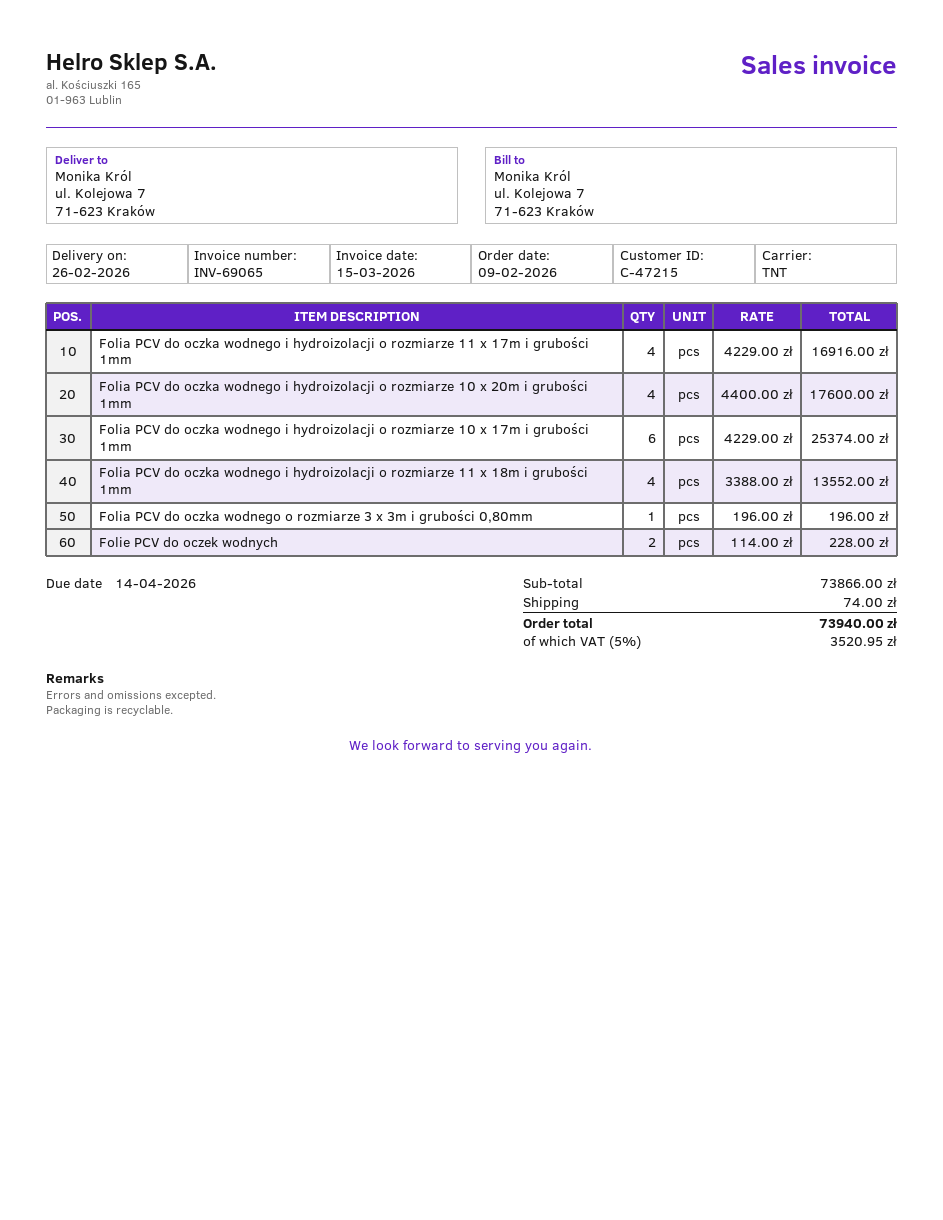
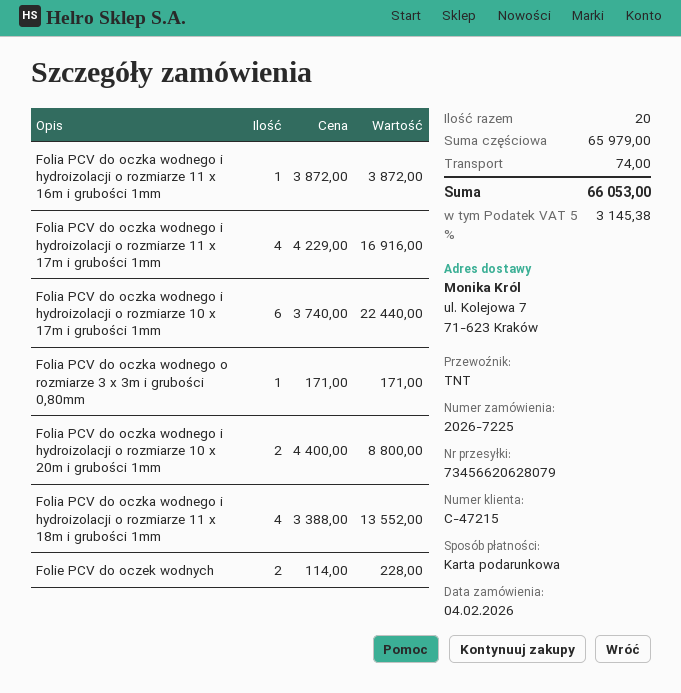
order date: 2026-02-09 -> 2026-02-04
Folia PCV do oczka wodnego i hydroizolacji o rozmiarze 10 x 20m i grubości 1mm: 4 x 4400.00 = 17600.00 -> 2 x 4400.00 = 8800.00
Folia PCV do oczka wodnego i hydroizolacji o rozmiarze 10 x 17m i grubości 1mm: 6 x 4229.00 = 25374.00 -> 6 x 3740.00 = 22440.00
Folia PCV do oczka wodnego o rozmiarze 3 x 3m i grubości 0,80mm: 1 x 196.00 = 196.00 -> 1 x 171.00 = 171.00
Folia PCV do oczka wodnego i hydroizolacji o rozmiarze 11 x 16m i grubości 1mm: none -> 1 x 3872.00 = 3872.00
subtotal: 73866.00 -> 65979.00
tax: 5% = 3520.95 -> 5% = 3145.38
total: 73940.00 -> 66053.00

